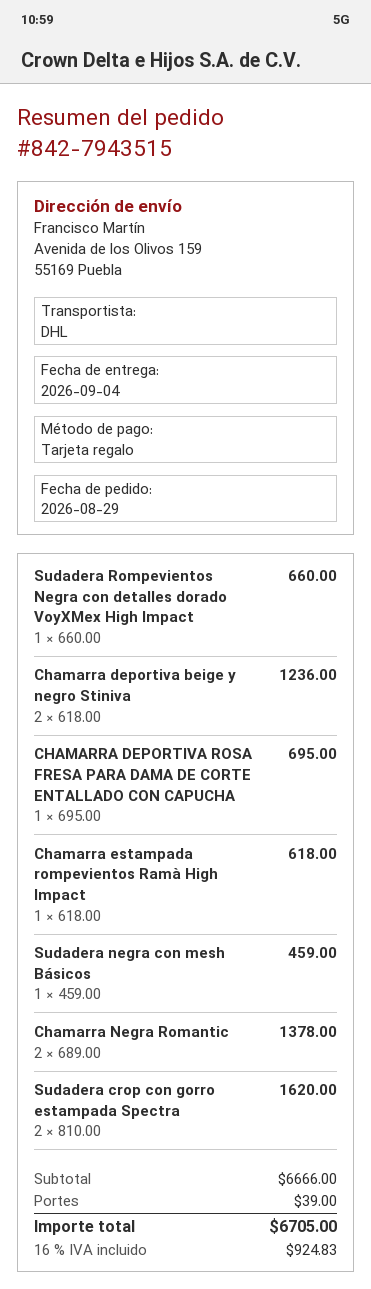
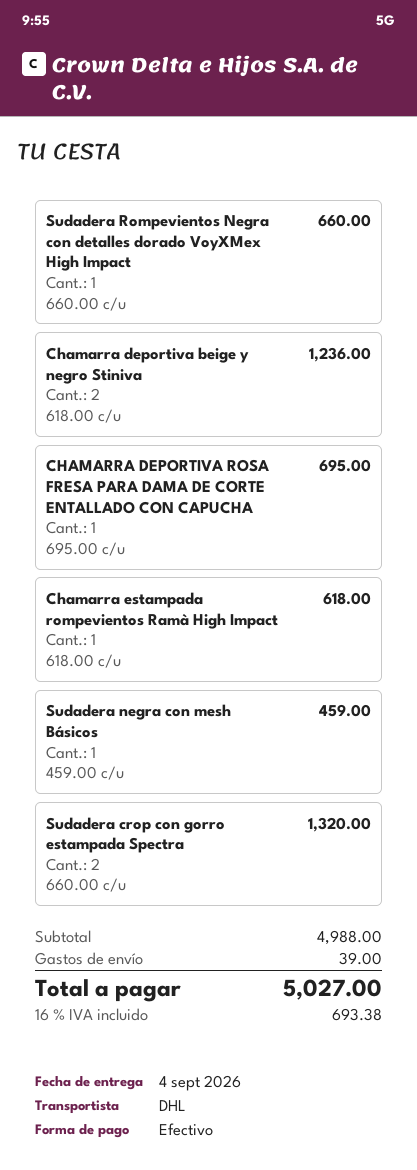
payment method: gift card -> cash
Chamarra Negra Romantic: 2 x 689.00 = 1378.00 -> none
Sudadera crop con gorro estampada Spectra: 2 x 810.00 = 1620.00 -> 2 x 660.00 = 1320.00
subtotal: 6666.00 -> 4988.00
tax: 16% = 924.83 -> 16% = 693.38
total: 6705.00 -> 5027.00

